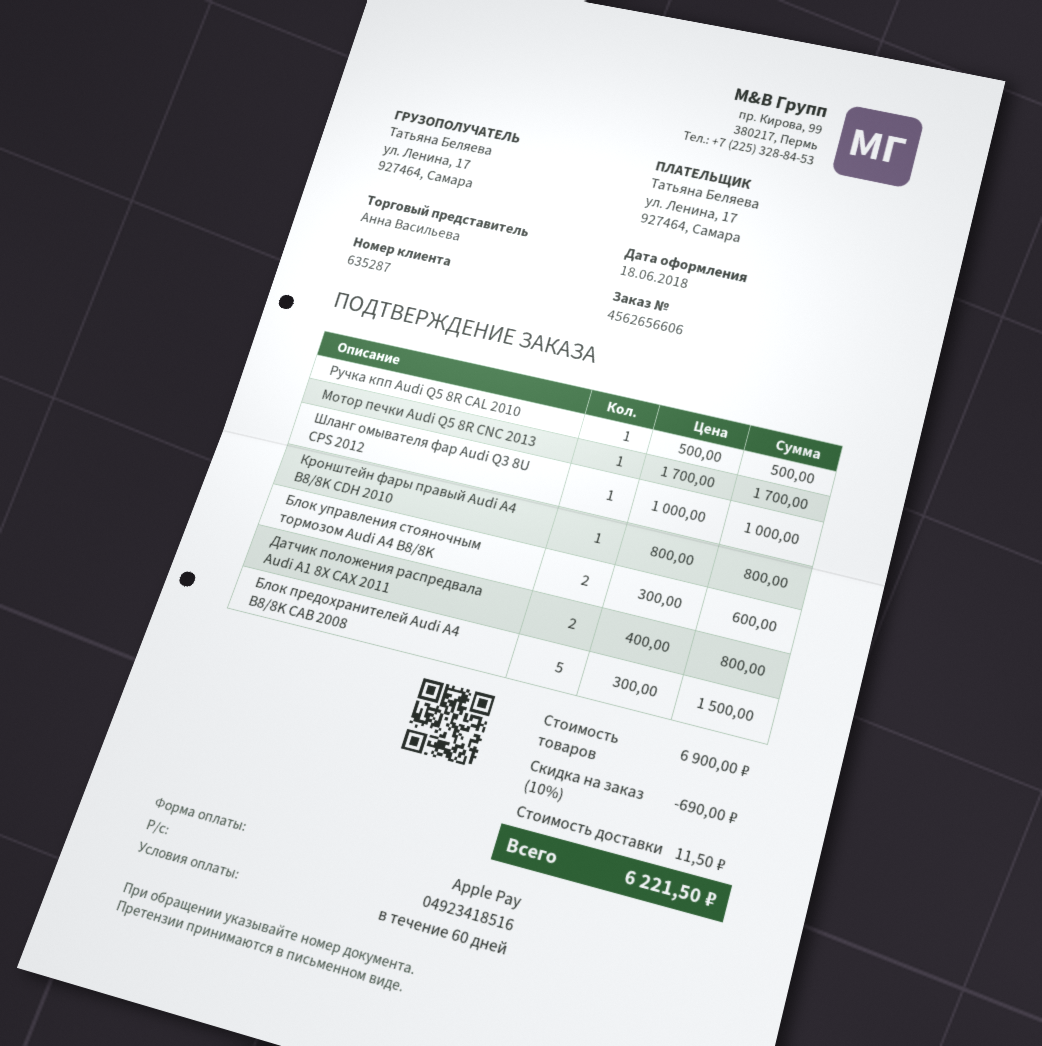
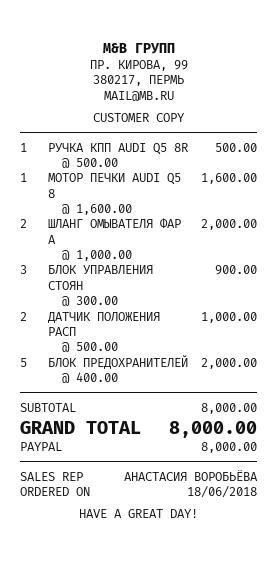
sales rep: Анна Васильева -> АНАСТАСИЯ ВОРОБЬЁВА
payment method: Apple Pay -> PayPal
Мотор печки Audi Q5 8R CNC 2013: 1 x 1700.00 = 1700.00 -> 1 x 1600.00 = 1600.00
Шланг омывателя фар Audi Q3 8U CPS 2012: 1 x 1000.00 = 1000.00 -> 2 x 1000.00 = 2000.00
Кронштейн фары правый Audi A4 B8/8K CDH 2010: 1 x 800.00 = 800.00 -> none
Блок управления стояночным тормозом Audi A4 B8/8K: 2 x 300.00 = 600.00 -> 3 x 300.00 = 900.00
Датчик положения распредвала Audi A1 8X CAX 2011: 2 x 400.00 = 800.00 -> 2 x 500.00 = 1000.00
Блок предохранителей Audi A4 B8/8K CAB 2008: 5 x 300.00 = 1500.00 -> 5 x 400.00 = 2000.00
subtotal: 6900.00 -> 8000.00
discount: 10% = 690.00 -> none
shipping: 11.50 -> none
total: 6221.50 -> 8000.00

